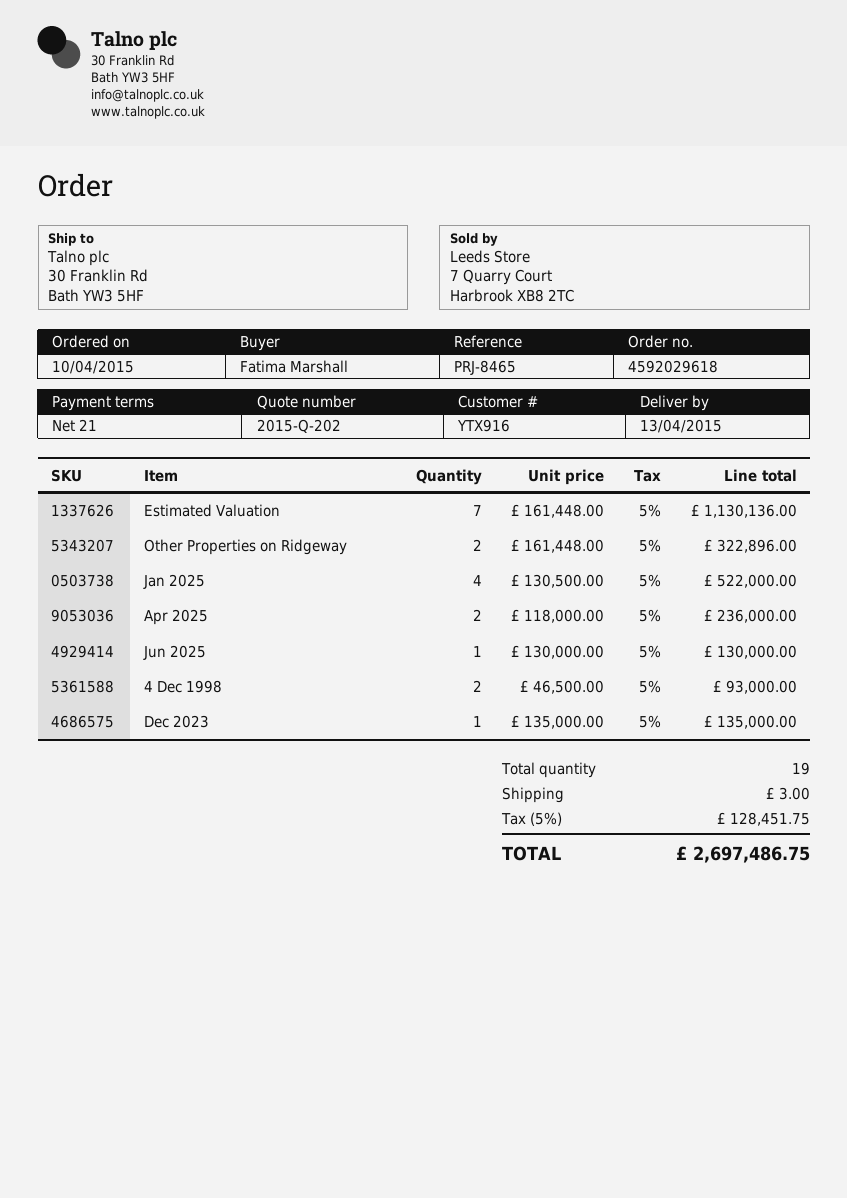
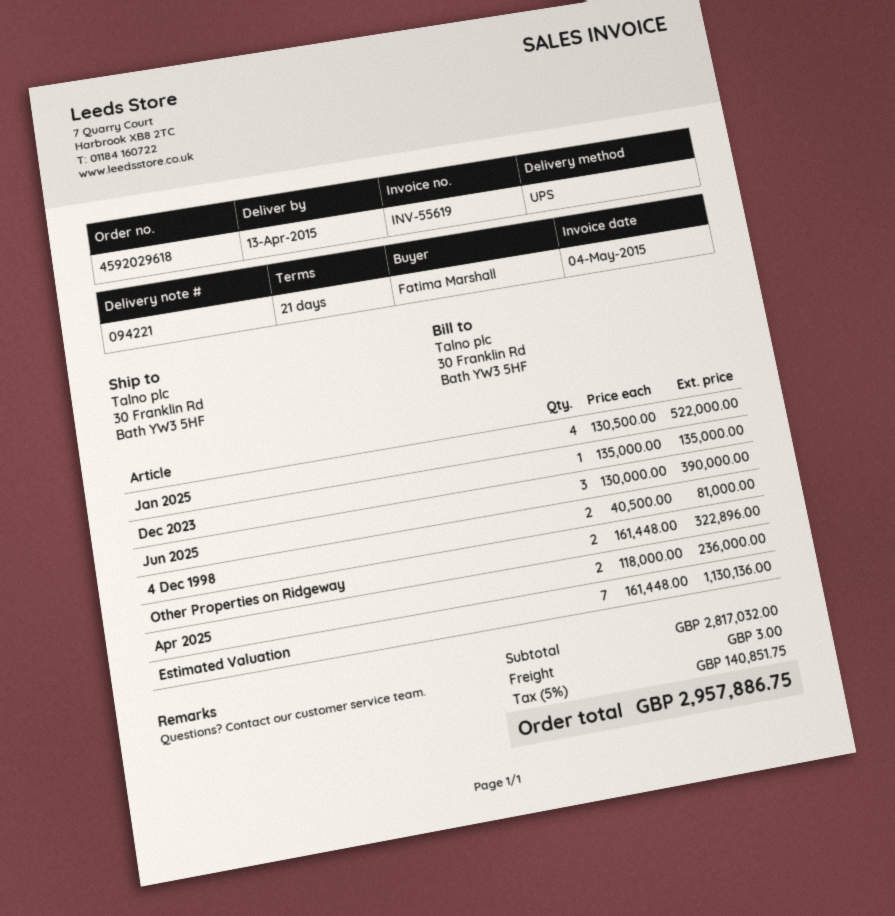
Jun 2025: 1 x 130000.00 = 130000.00 -> 3 x 130000.00 = 390000.00
4 Dec 1998: 2 x 46500.00 = 93000.00 -> 2 x 40500.00 = 81000.00
tax: 5% = 128451.75 -> 5% = 140851.75
total: 2697486.75 -> 2957886.75

